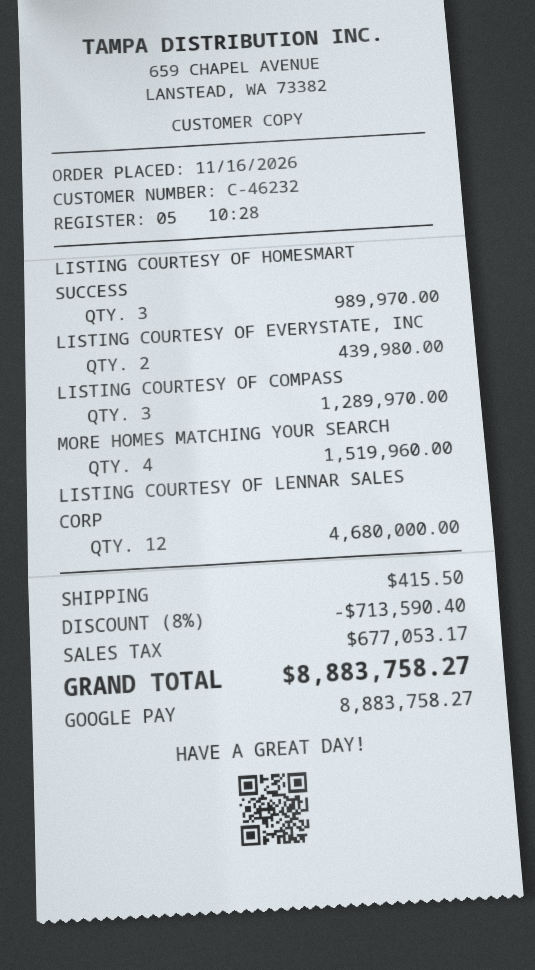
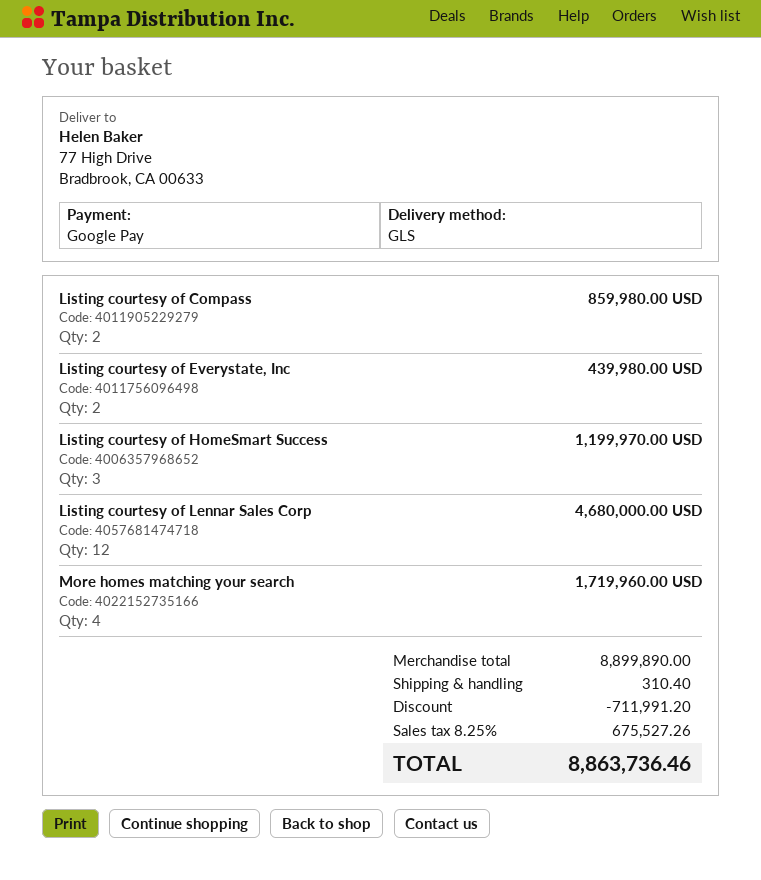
LISTING COURTESY OF HOMESMART SUCCESS: 3 for 989970.00 -> 3 for 1199970.00
LISTING COURTESY OF COMPASS: 3 for 1289970.00 -> 2 for 859980.00
MORE HOMES MATCHING YOUR SEARCH: 4 for 1519960.00 -> 4 for 1719960.00
discount: 713590.40 -> 711991.20
shipping: 415.50 -> 310.40
tax: 677053.17 -> 675527.26
total: 8883758.27 -> 8863736.46

